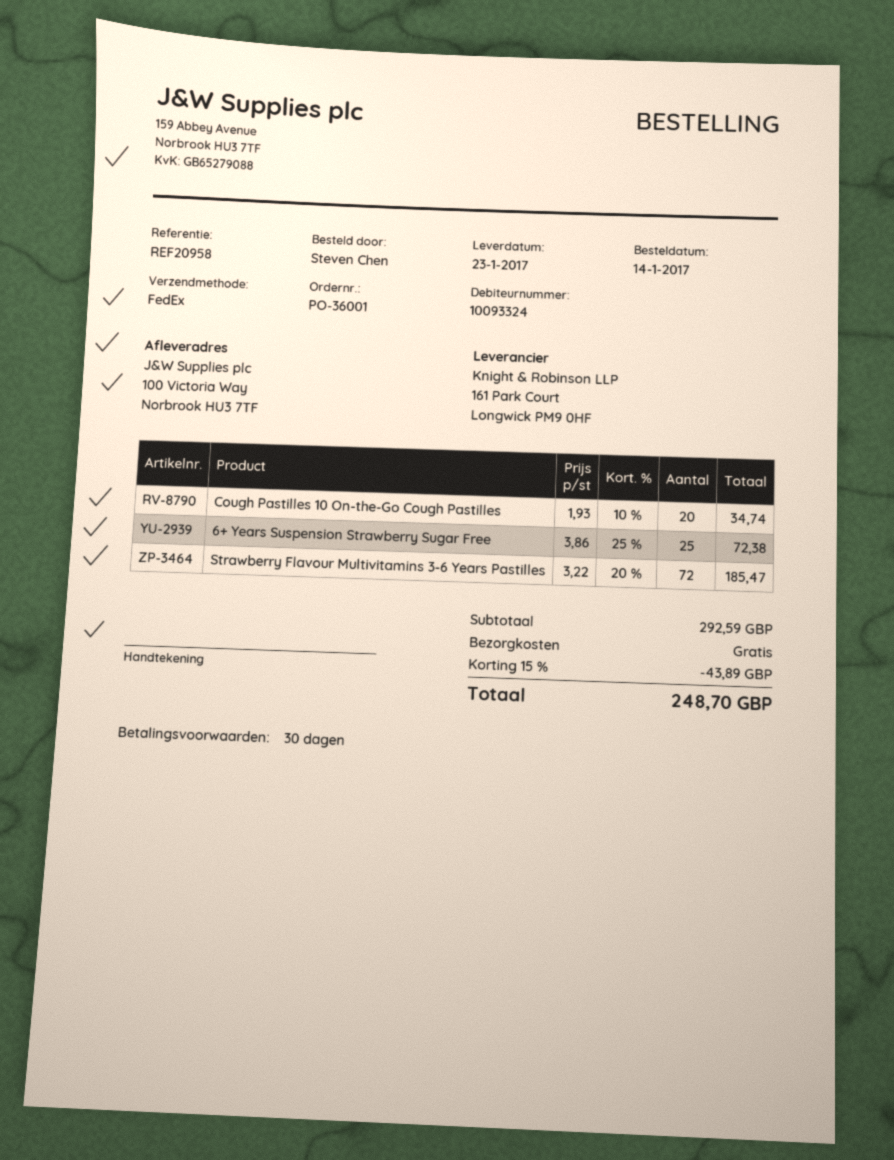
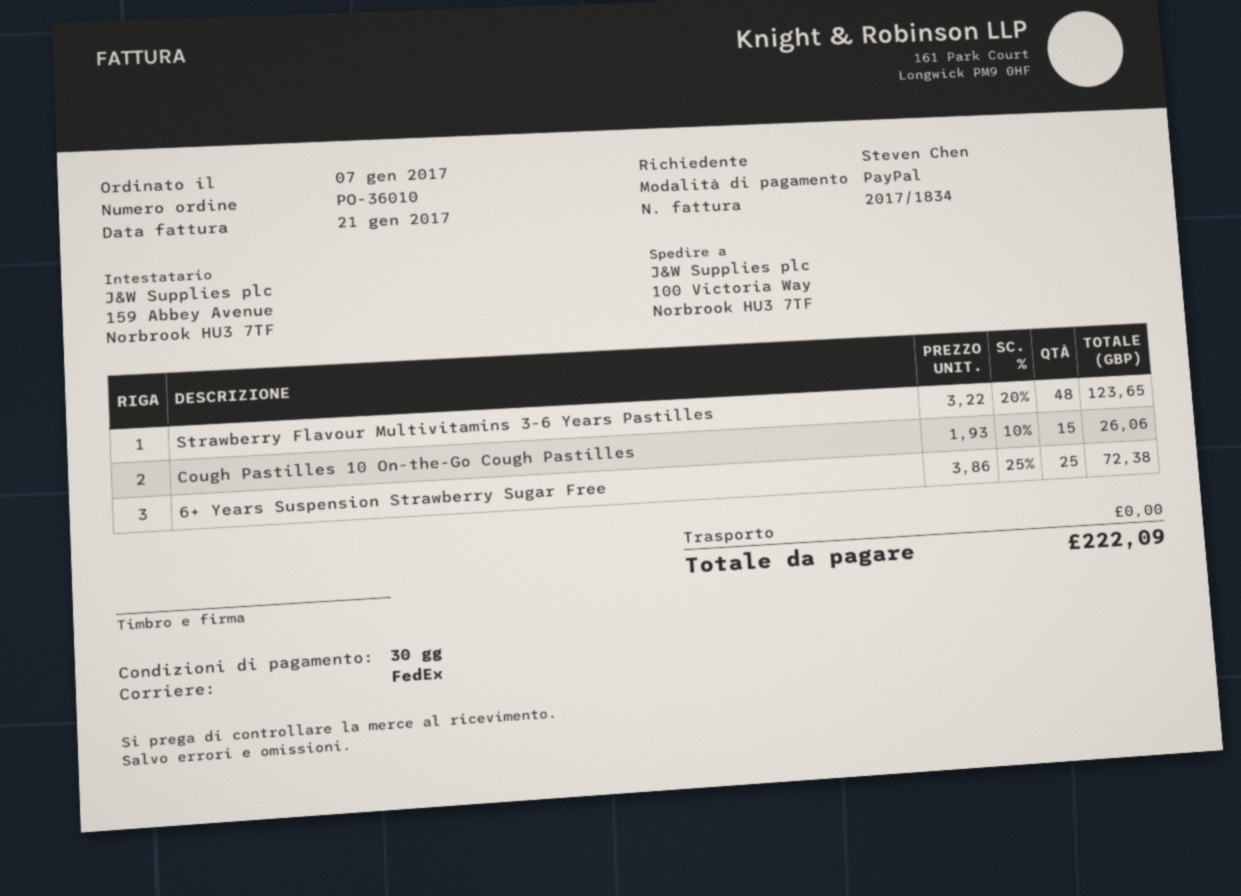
order number: PO-36001 -> PO-36010
order date: 2017-01-14 -> 2017-01-07
Cough Pastilles 10 On-the-Go Cough Pastilles: 20 x 1.93 - 10% = 34.74 -> 15 x 1.93 - 10% = 26.06
Strawberry Flavour Multivitamins 3-6 Years Pastilles: 72 x 3.22 - 20% = 185.47 -> 48 x 3.22 - 20% = 123.65
discount: 15% = 43.89 -> none
total: 248.70 -> 222.09

